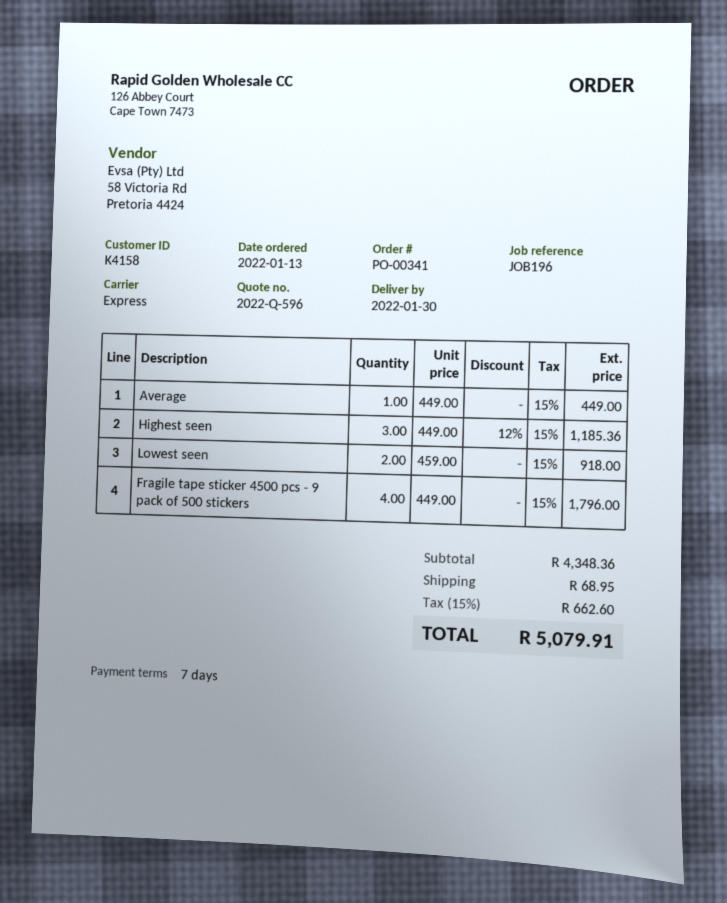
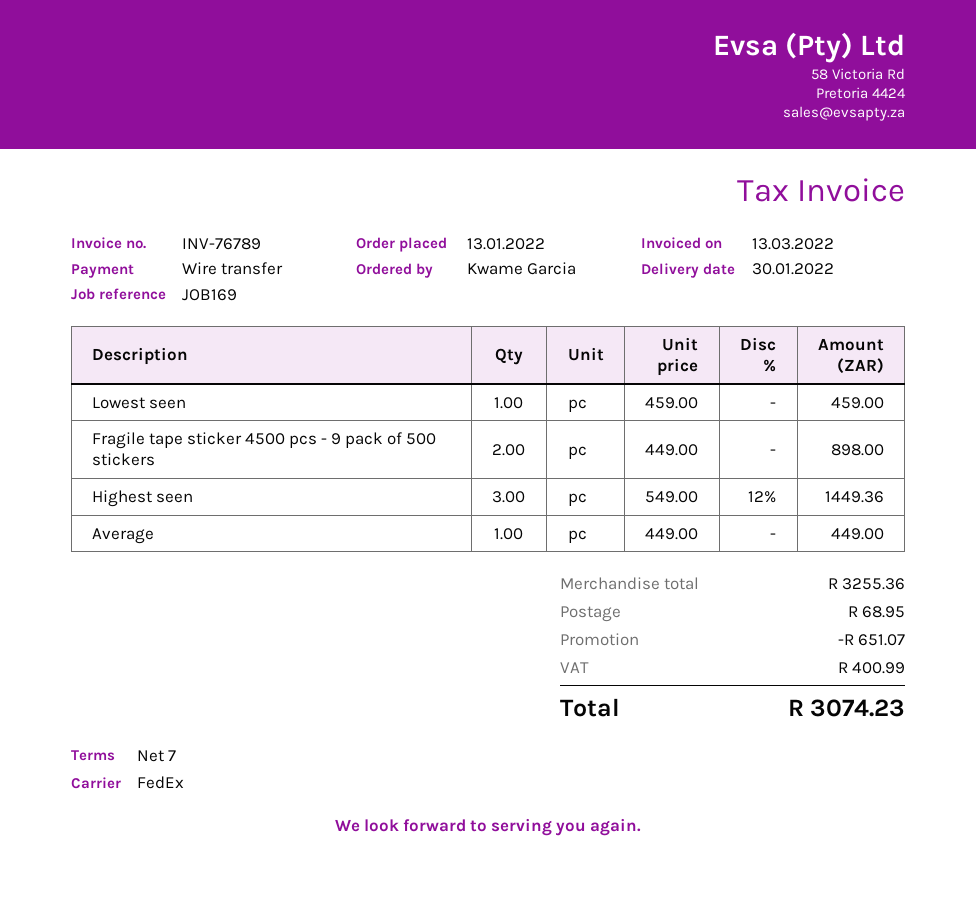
reference: JOB196 -> JOB169
shipping method: express -> FedEx
Highest seen: 3 x 449.00 - 12% = 1185.36 -> 3 x 549.00 - 12% = 1449.36
Lowest seen: 2 x 459.00 = 918.00 -> 1 x 459.00 = 459.00
Fragile tape sticker 4500 pcs - 9 pack of 500 stickers: 4 x 449.00 = 1796.00 -> 2 x 449.00 = 898.00
subtotal: 4348.36 -> 3255.36
discount: none -> 651.07
tax: 662.60 -> 400.99
total: 5079.91 -> 3074.23

